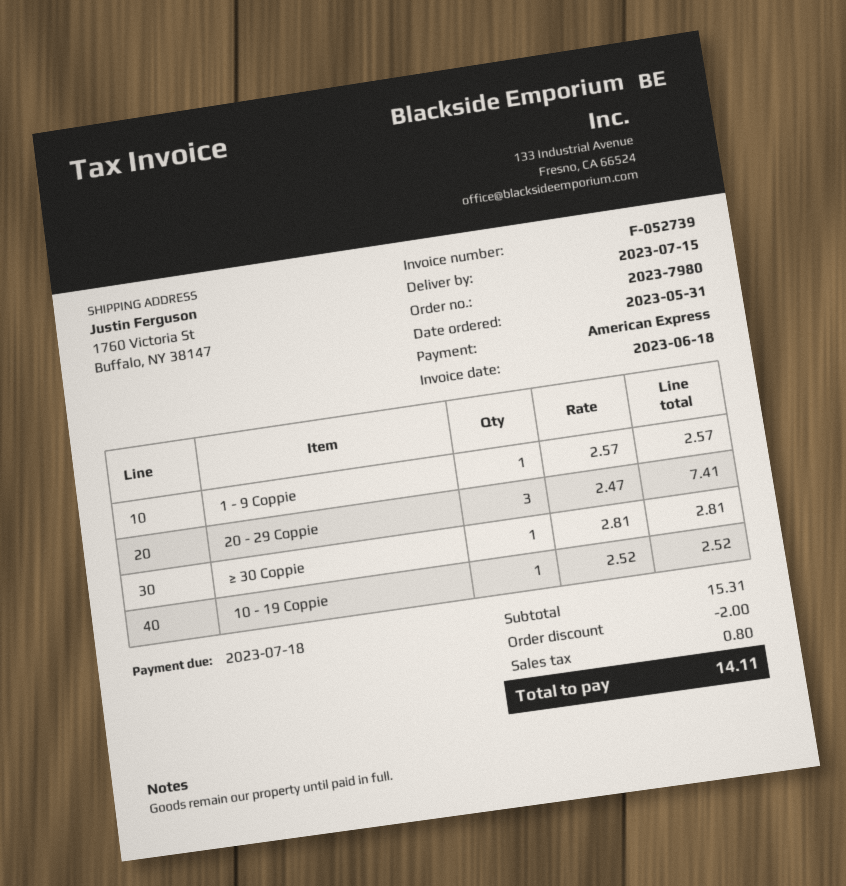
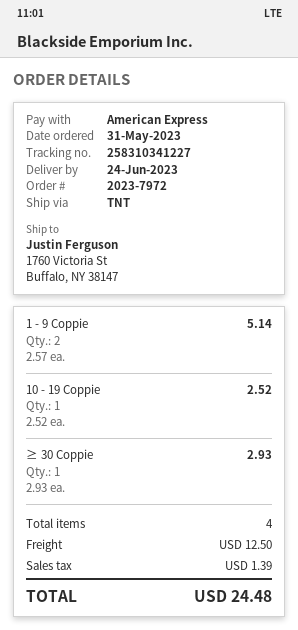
order number: 2023-7980 -> 2023-7972
delivery date: 2023-07-15 -> 2023-06-24
1 - 9 Coppie: 1 x 2.57 = 2.57 -> 2 x 2.57 = 5.14
20 - 29 Coppie: 3 x 2.47 = 7.41 -> none
≥ 30 Coppie: 1 x 2.81 = 2.81 -> 1 x 2.93 = 2.93
discount: 2.00 -> none
shipping: none -> 12.50
tax: 0.80 -> 1.39
total: 14.11 -> 24.48

